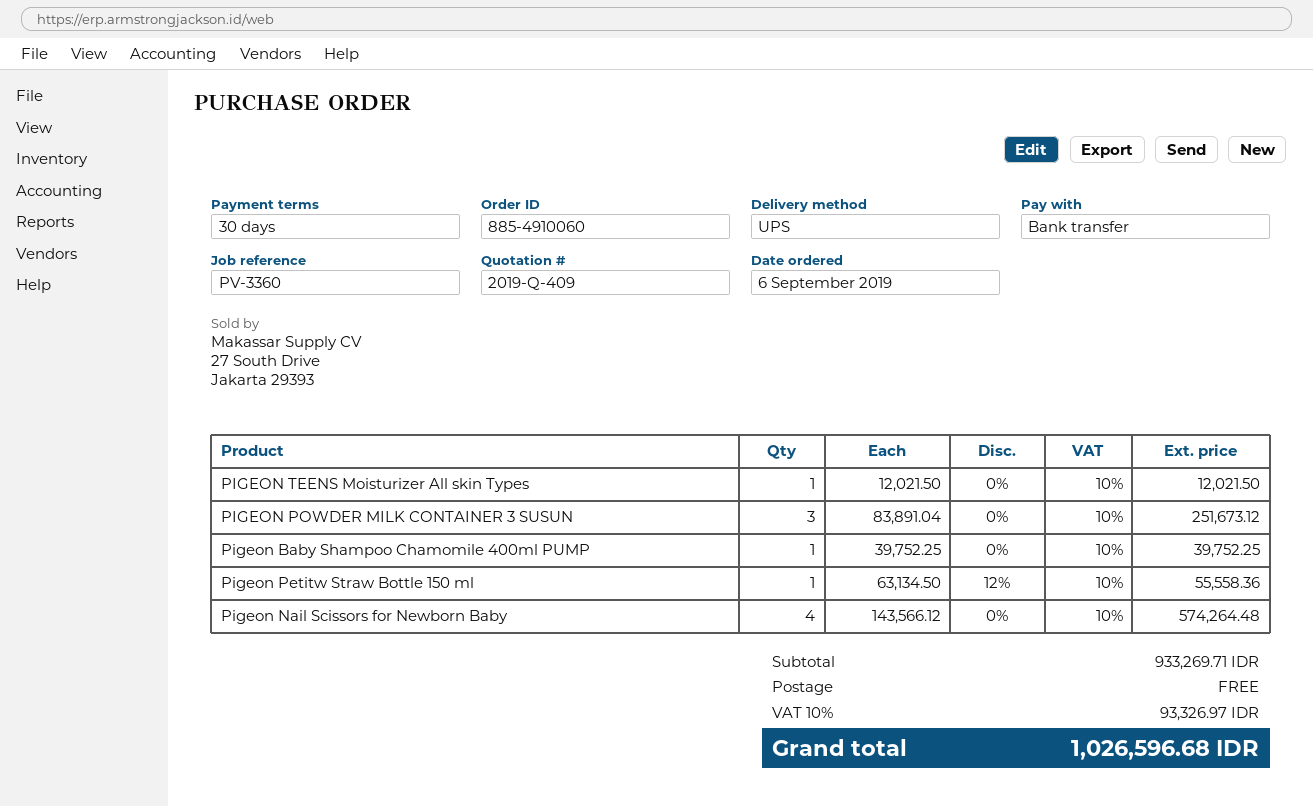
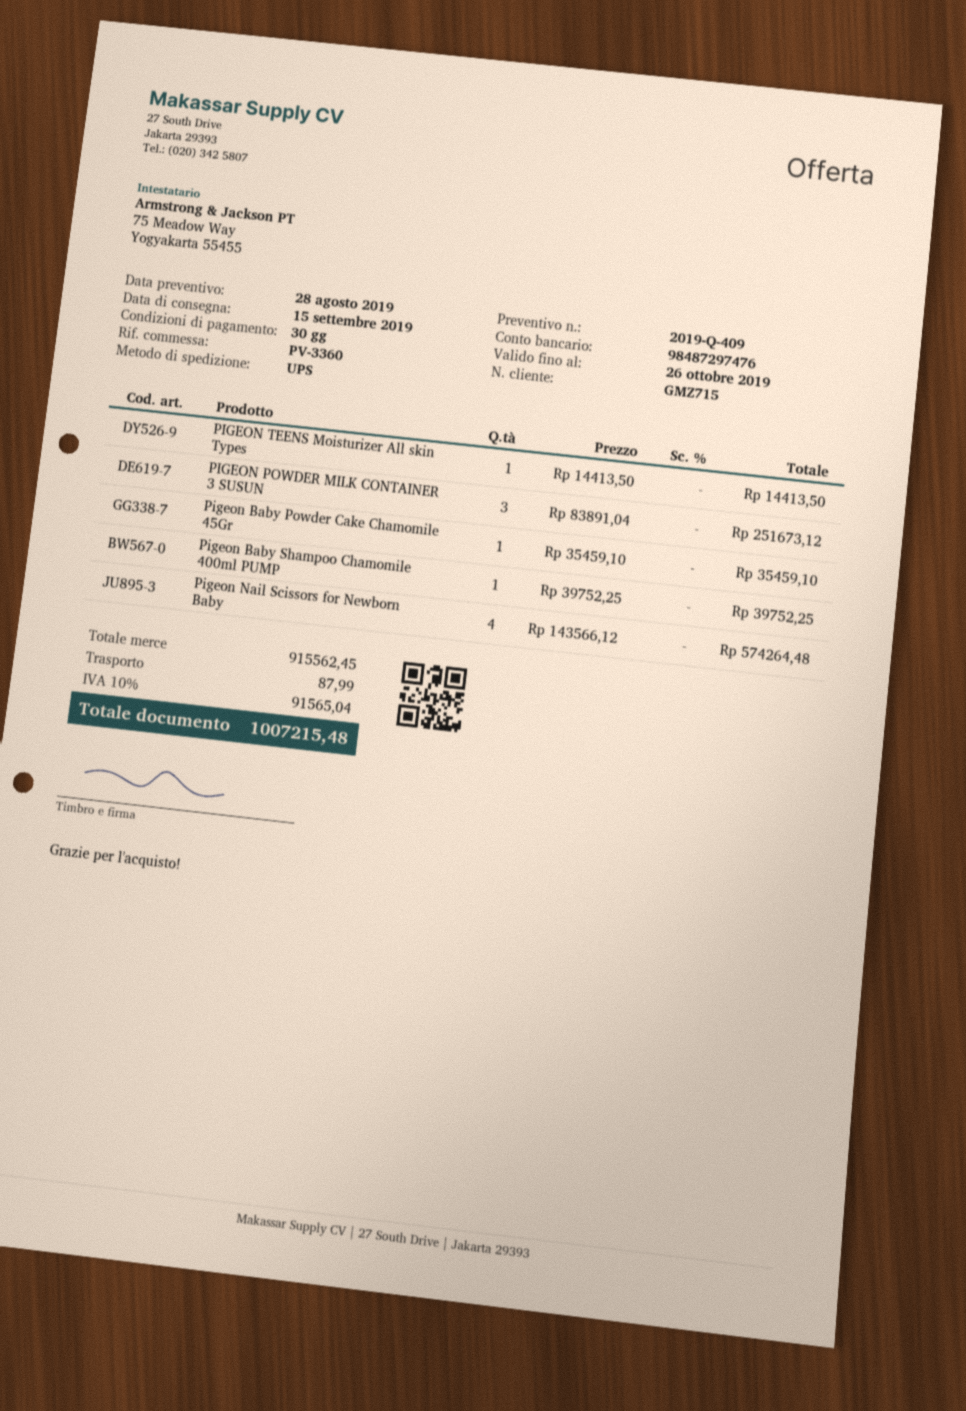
PIGEON TEENS Moisturizer All skin Types: 1 x 12021.50 = 12021.50 -> 1 x 14413.50 = 14413.50
Pigeon Petitw Straw Bottle 150 ml: 1 x 63134.50 - 12% = 55558.36 -> none
Pigeon Baby Powder Cake Chamomile 45Gr: none -> 1 x 35459.10 = 35459.10
subtotal: 933269.71 -> 915562.45
shipping: 0.00 -> 87.99
tax: 10% = 93326.97 -> 10% = 91565.04
total: 1026596.68 -> 1007215.48

